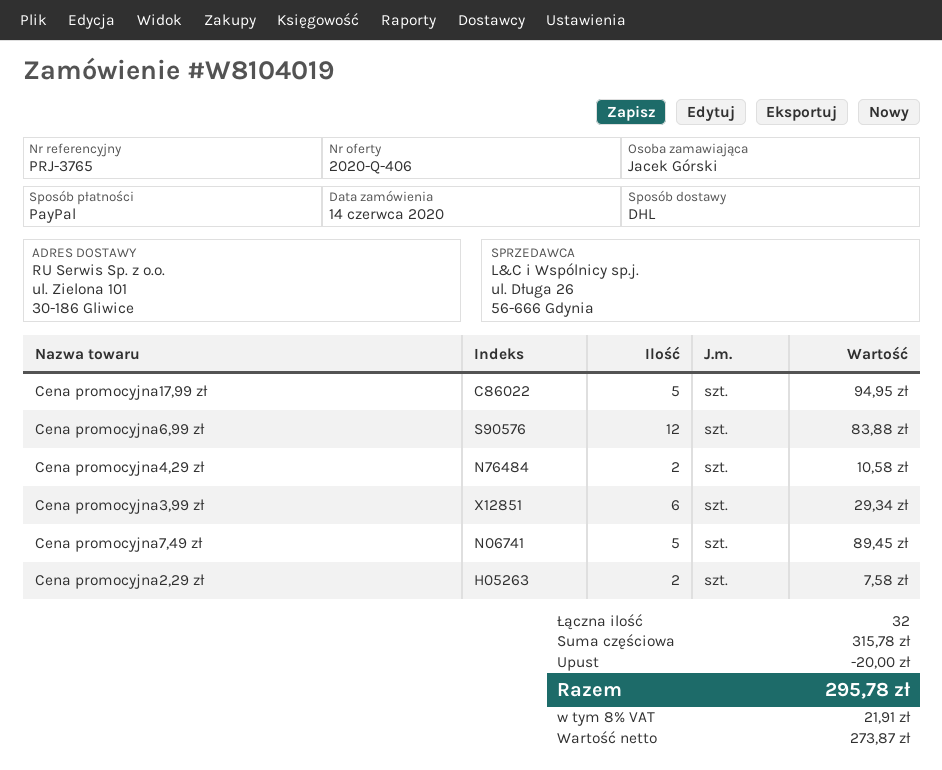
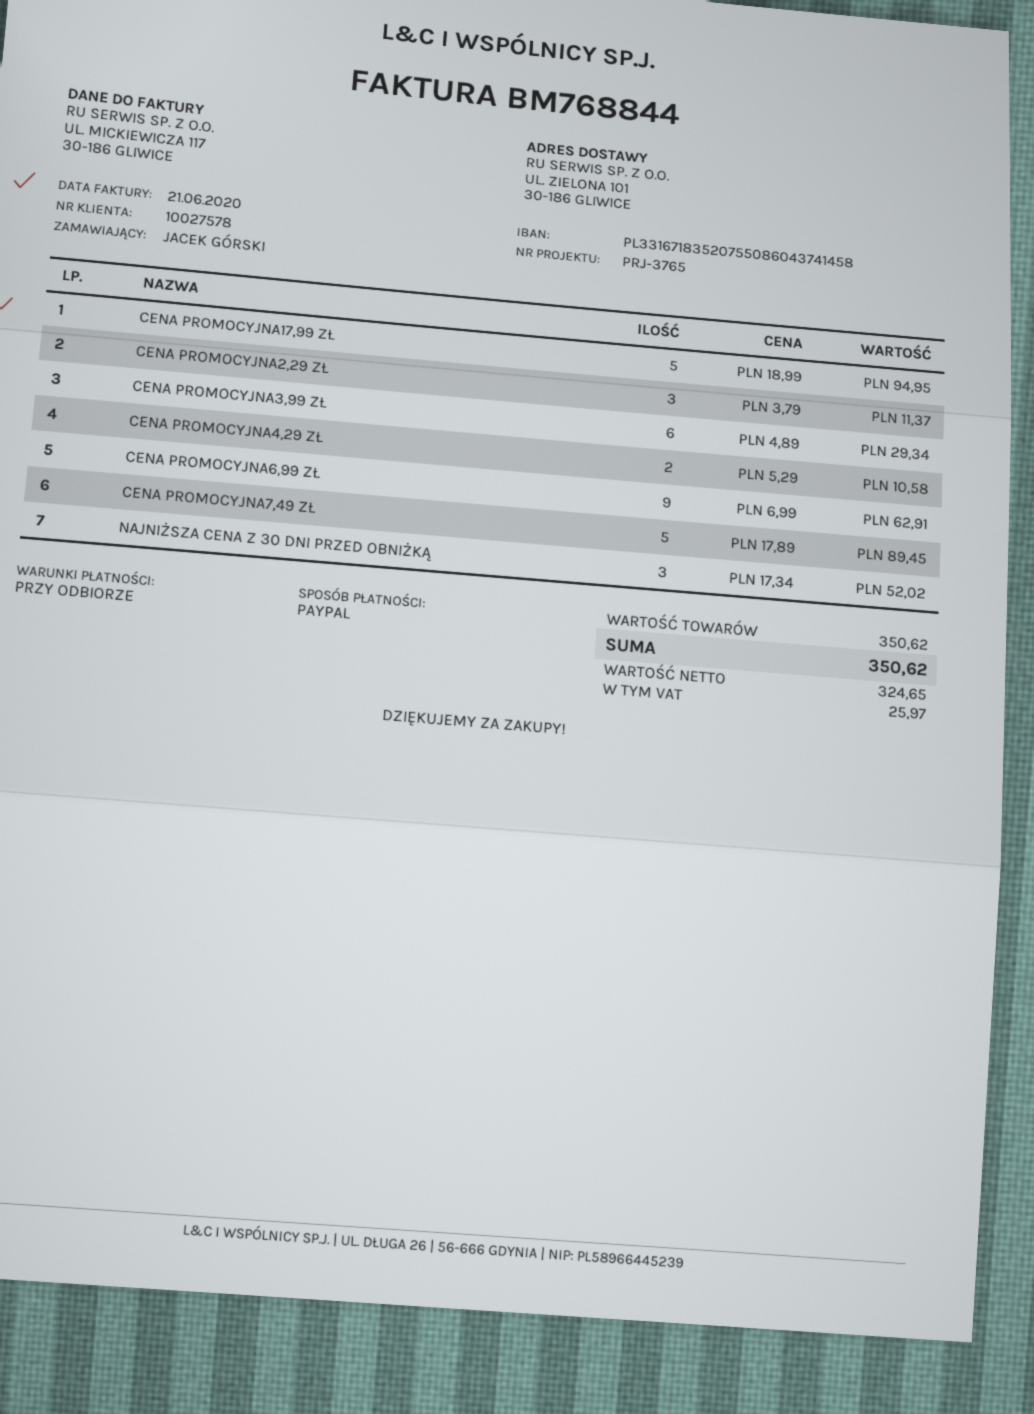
Cena promocyjna6,99 zł: 12 for 83.88 -> 9 for 62.91
Cena promocyjna2,29 zł: 2 for 7.58 -> 3 for 11.37
NAJNIŻSZA CENA Z 30 DNI PRZED OBNIŻKĄ: none -> 3 for 52.02
subtotal: 315.78 -> 350.62
discount: 20.00 -> none
net: 273.87 -> 324.65
tax: 21.91 -> 25.97
total: 295.78 -> 350.62

